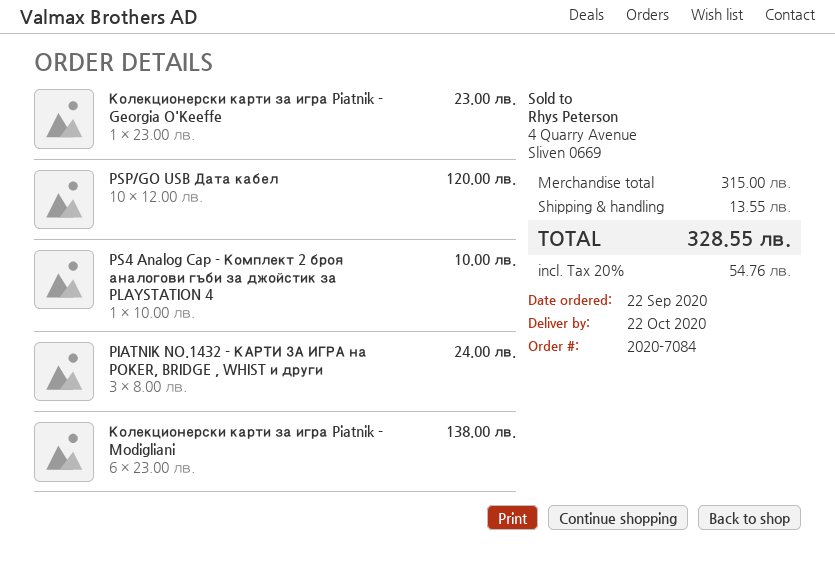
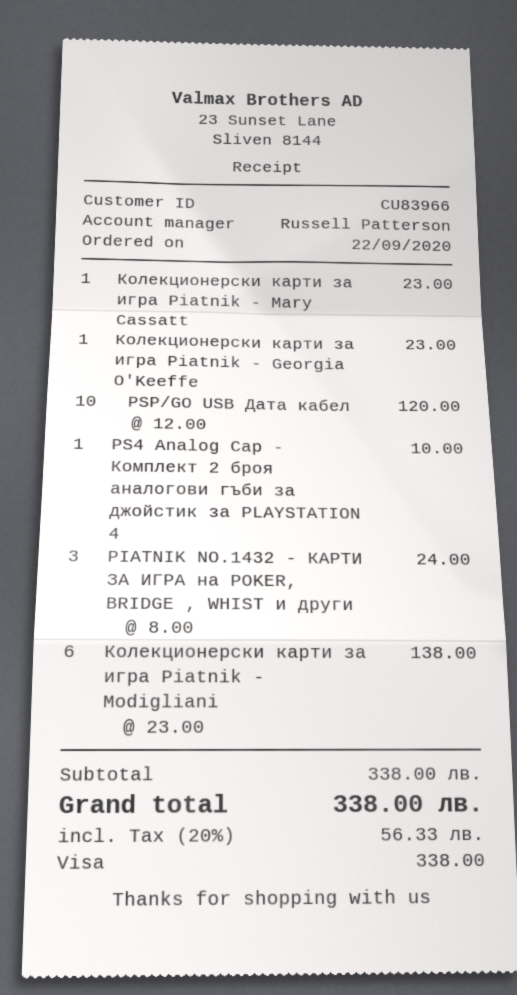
Колекционерски карти за игра Piatnik - Mary Cassatt: none -> 1 x 23.00 = 23.00
subtotal: 315.00 -> 338.00
shipping: 13.55 -> none
tax: 20% = 54.76 -> 20% = 56.33
total: 328.55 -> 338.00

